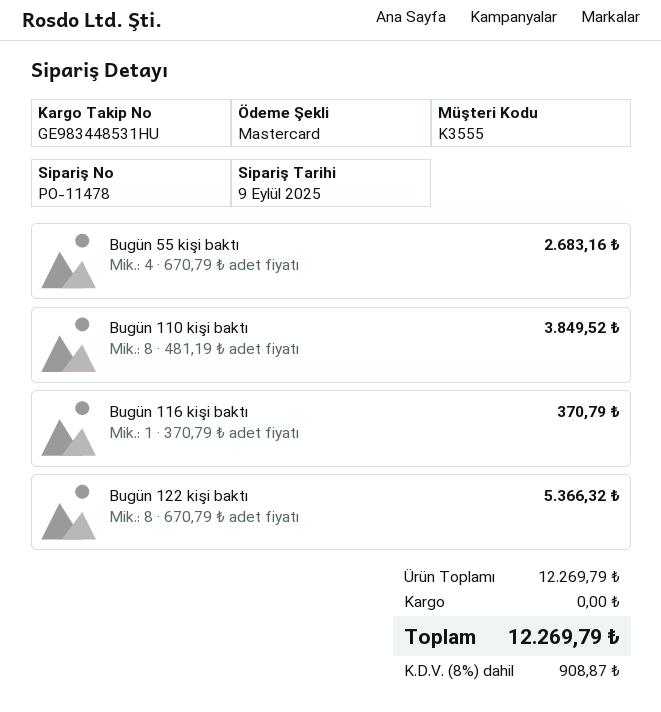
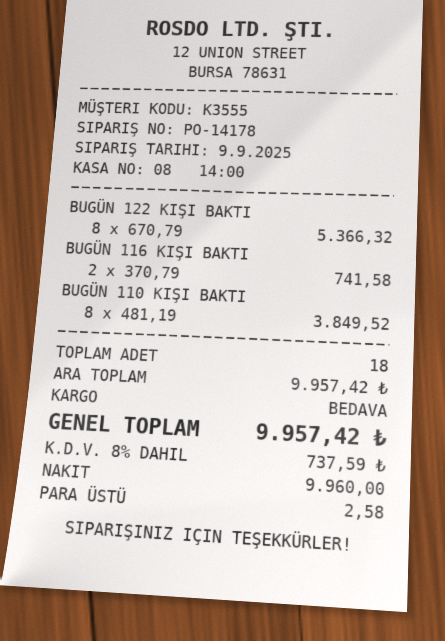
order number: PO-11478 -> PO-14178
payment method: Mastercard -> cash
Bugün 55 kişi baktı: 4 x 670.79 = 2683.16 -> none
Bugün 116 kişi baktı: 1 x 370.79 = 370.79 -> 2 x 370.79 = 741.58
subtotal: 12269.79 -> 9957.42
tax: 8% = 908.87 -> 8% = 737.59
total: 12269.79 -> 9957.42

